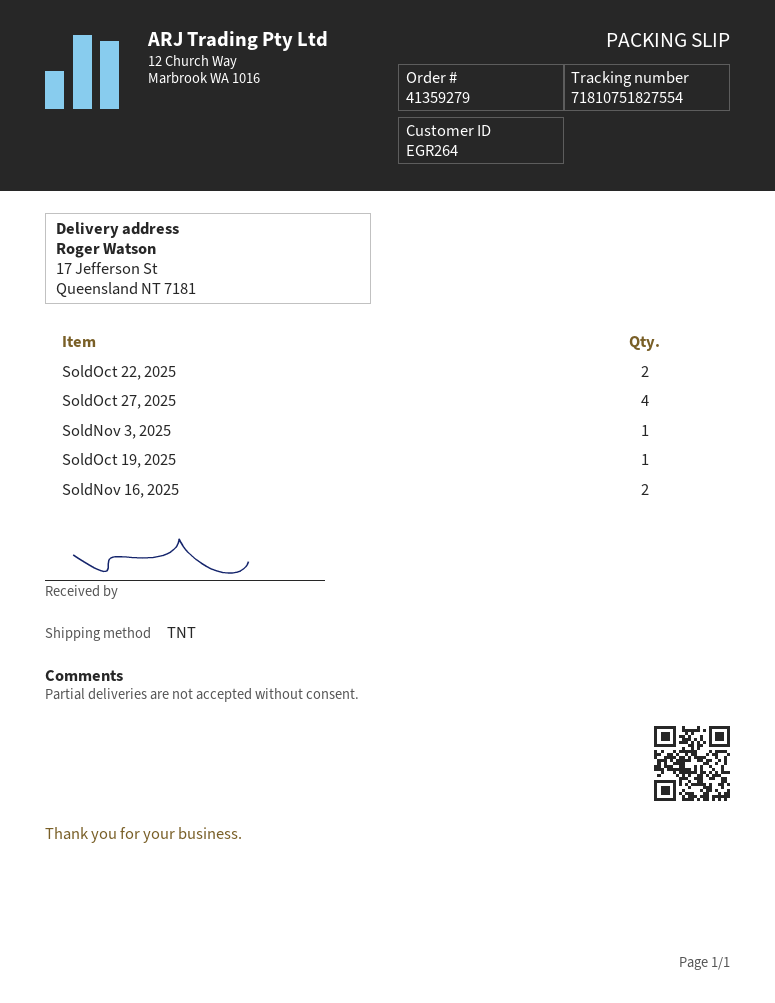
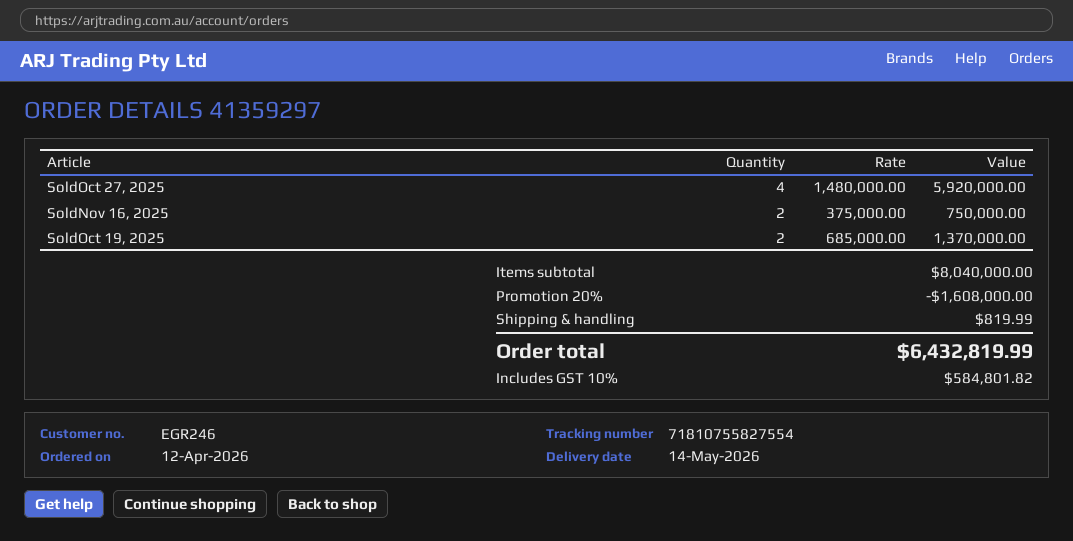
order number: 41359279 -> 41359297
customer number: EGR264 -> EGR246
tracking number: 71810751827554 -> 71810755827554
SoldOct 22, 2025: 2 -> none
SoldNov 3, 2025: 1 -> none
SoldOct 19, 2025: 1 -> 2

